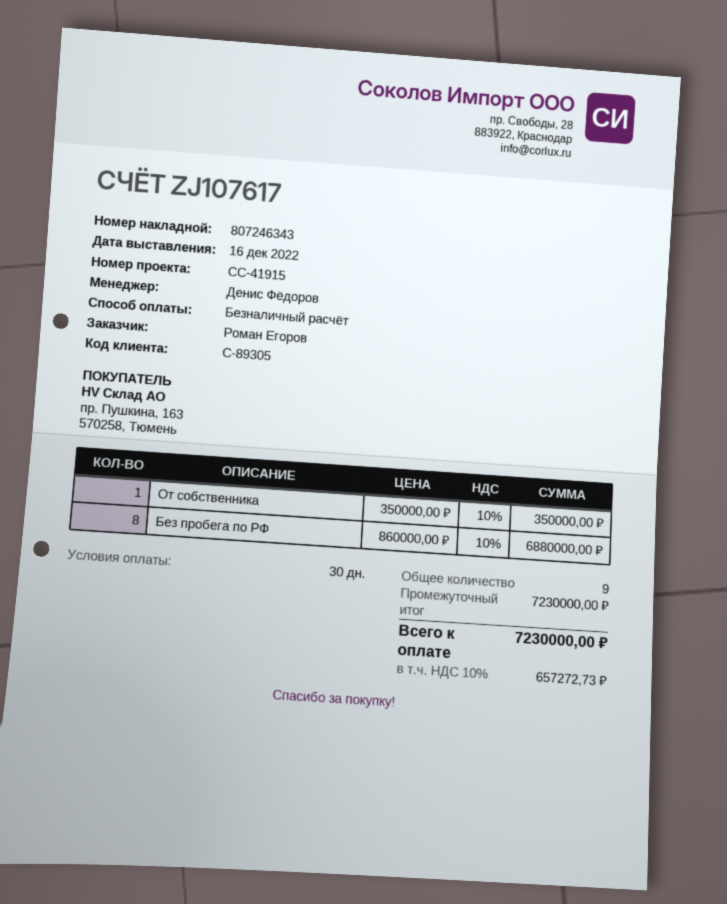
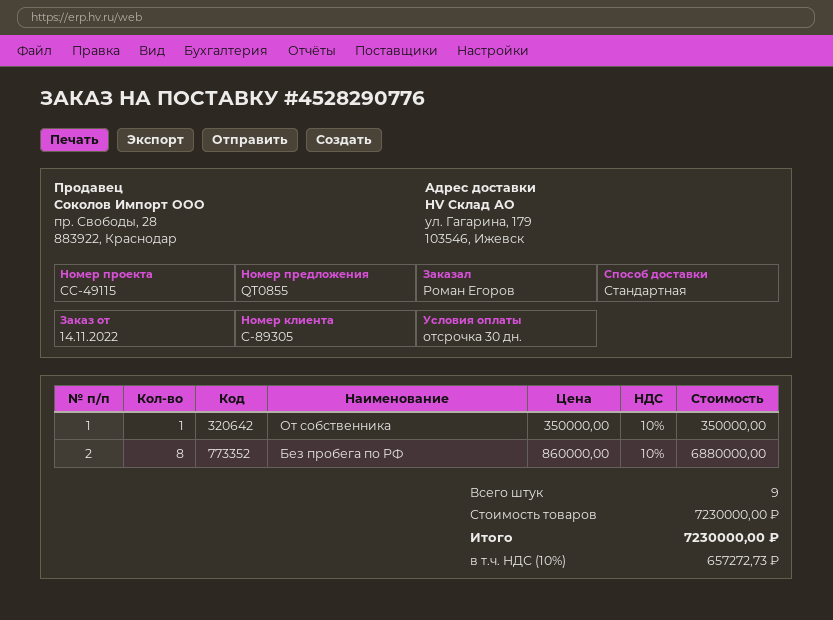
reference: CC-41915 -> CC-49115

